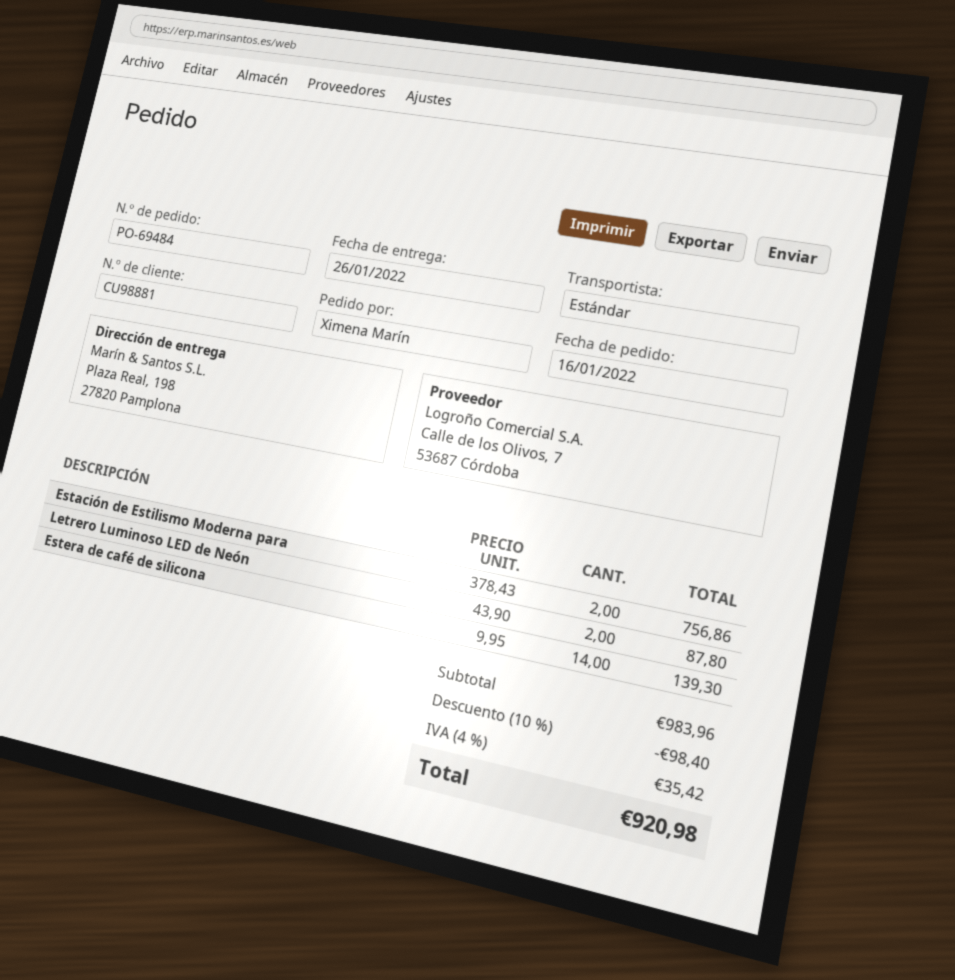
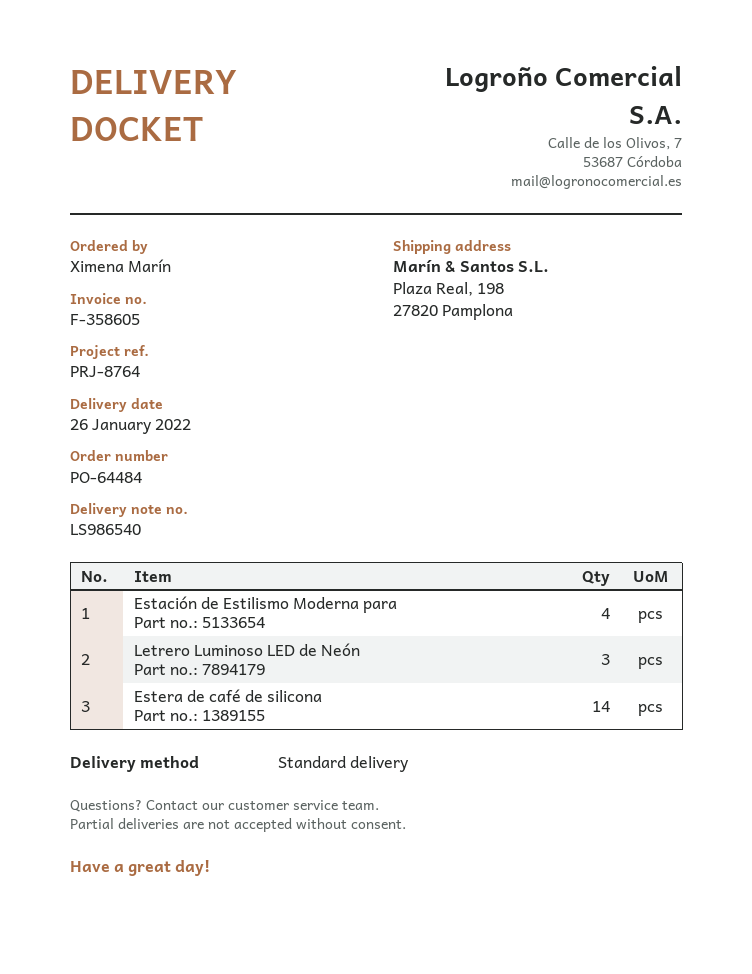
order number: PO-69484 -> PO-64484
Estación de Estilismo Moderna para: 2 -> 4
Letrero Luminoso LED de Neón: 2 -> 3

